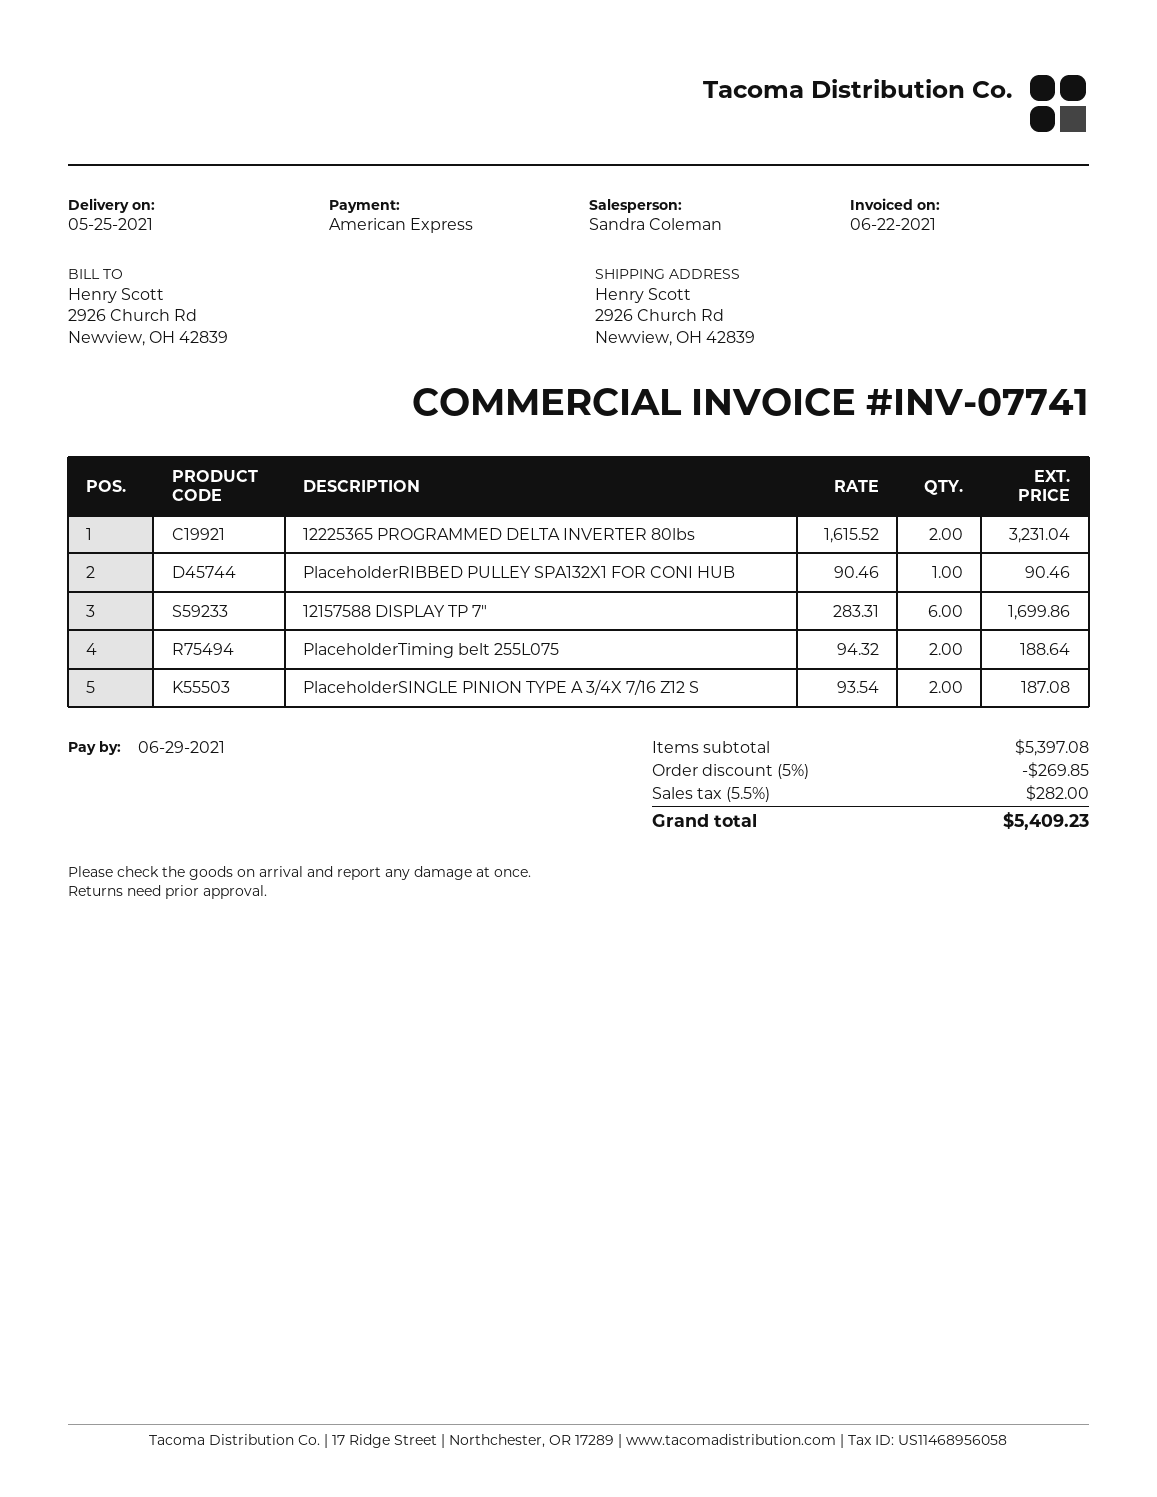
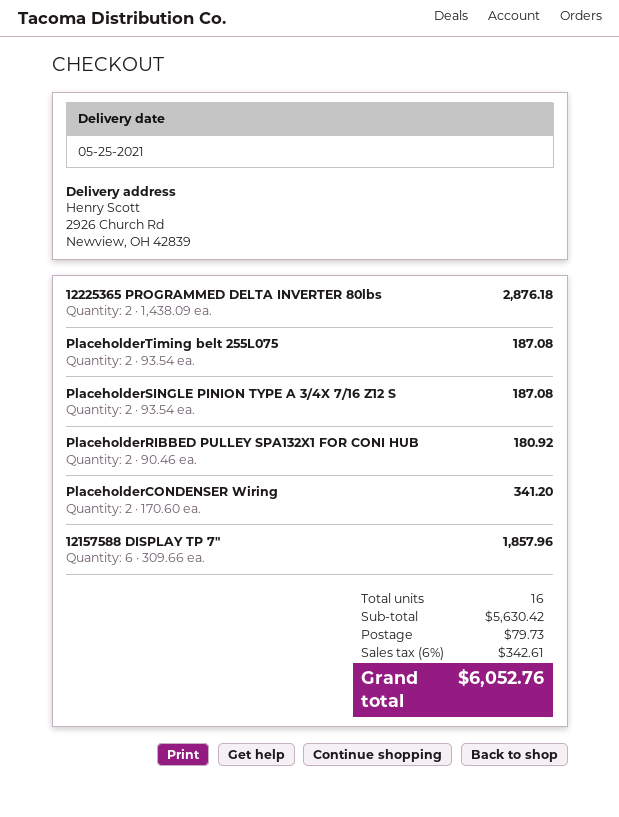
12225365 PROGRAMMED DELTA INVERTER 80lbs: 2 x 1615.52 = 3231.04 -> 2 x 1438.09 = 2876.18
PlaceholderRIBBED PULLEY SPA132X1 FOR CONI HUB: 1 x 90.46 = 90.46 -> 2 x 90.46 = 180.92
12157588 DISPLAY TP 7": 6 x 283.31 = 1699.86 -> 6 x 309.66 = 1857.96
PlaceholderTiming belt 255L075: 2 x 94.32 = 188.64 -> 2 x 93.54 = 187.08
PlaceholderCONDENSER Wiring: none -> 2 x 170.60 = 341.20
subtotal: 5397.08 -> 5630.42
discount: 5% = 269.85 -> none
shipping: none -> 79.73
tax: 5.5% = 282.00 -> 6% = 342.61
total: 5409.23 -> 6052.76

